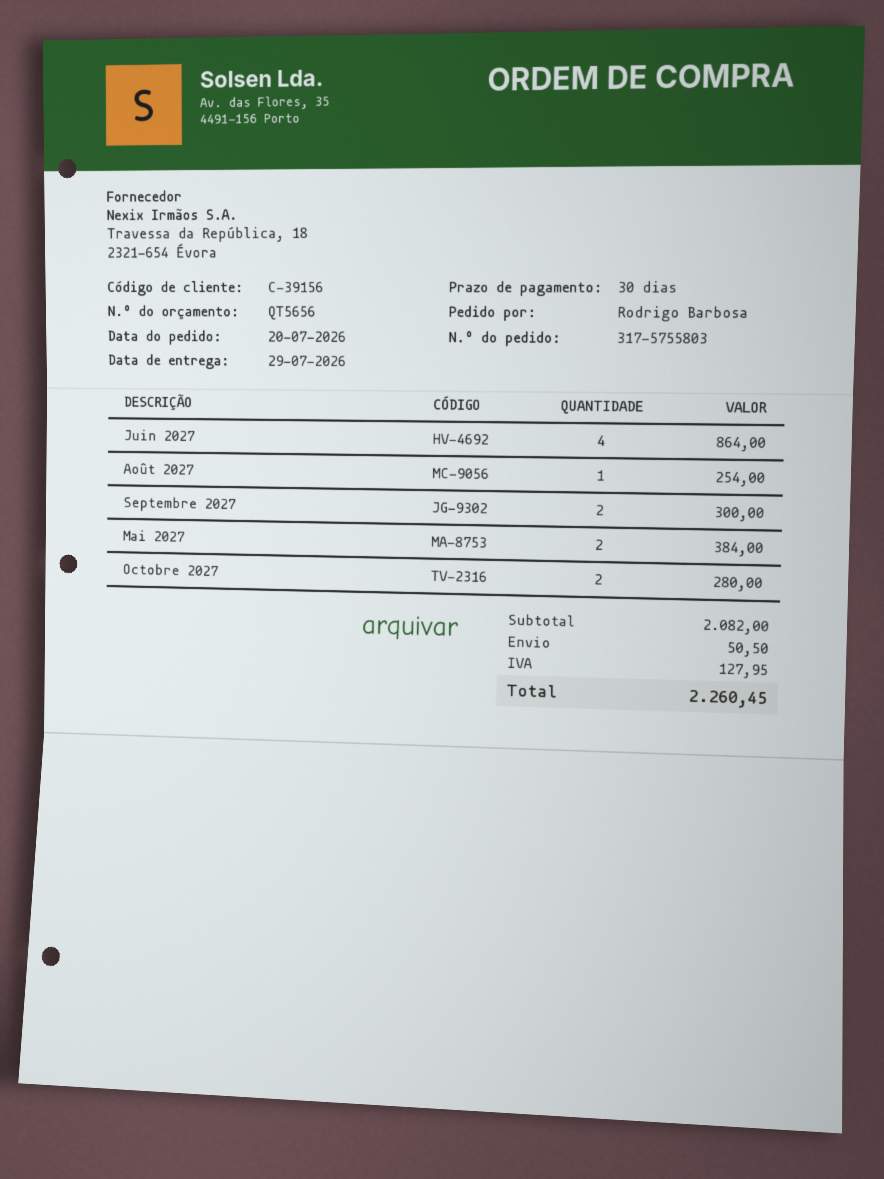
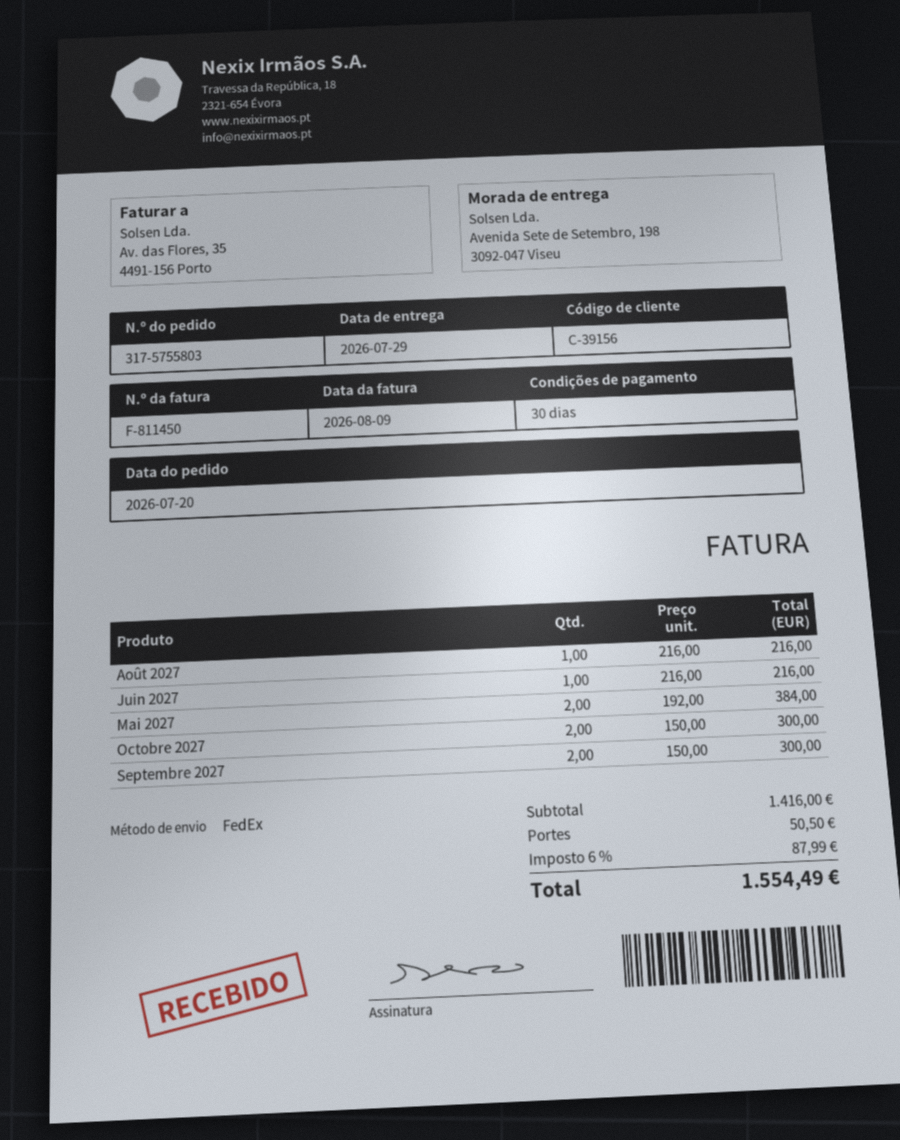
Juin 2027: 4 for 864.00 -> 1 for 216.00
Août 2027: 1 for 254.00 -> 1 for 216.00
Octobre 2027: 2 for 280.00 -> 2 for 300.00
subtotal: 2082.00 -> 1416.00
tax: 127.95 -> 87.99
total: 2260.45 -> 1554.49

